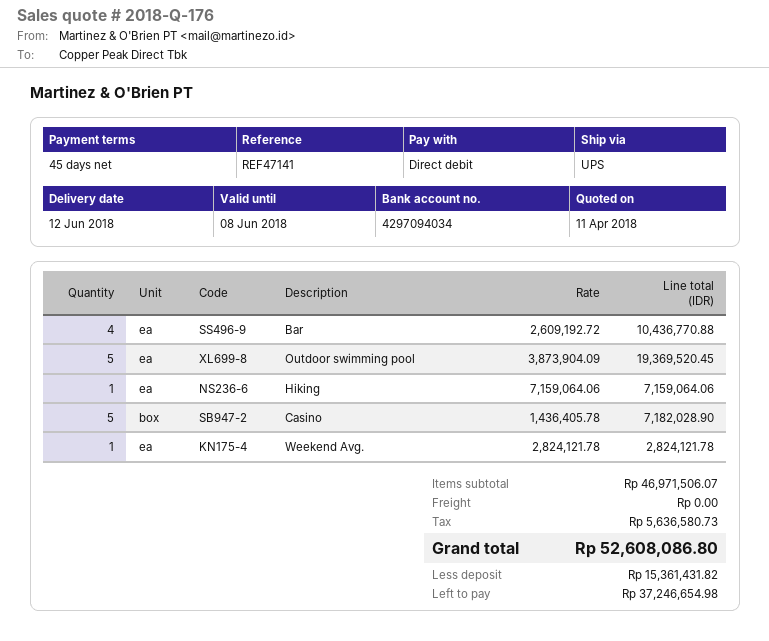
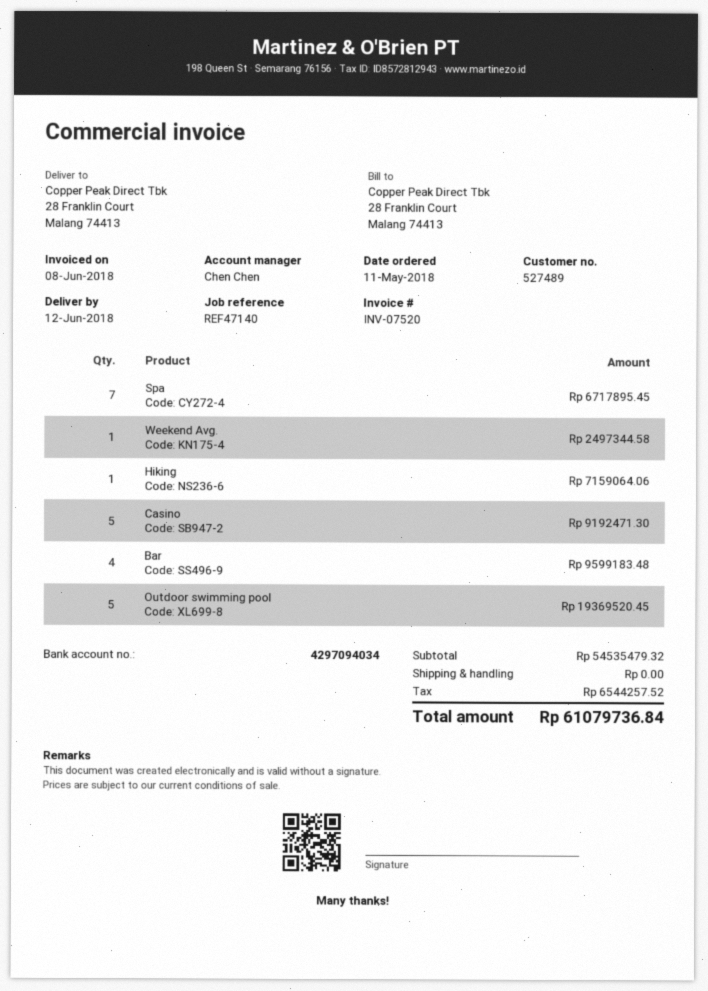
reference: REF47141 -> REF47140
Bar: 4 for 10436770.88 -> 4 for 9599183.48
Casino: 5 for 7182028.90 -> 5 for 9192471.30
Weekend Avg.: 1 for 2824121.78 -> 1 for 2497344.58
Spa: none -> 7 for 6717895.45
subtotal: 46971506.07 -> 54535479.32
tax: 5636580.73 -> 6544257.52
total: 52608086.80 -> 61079736.84

